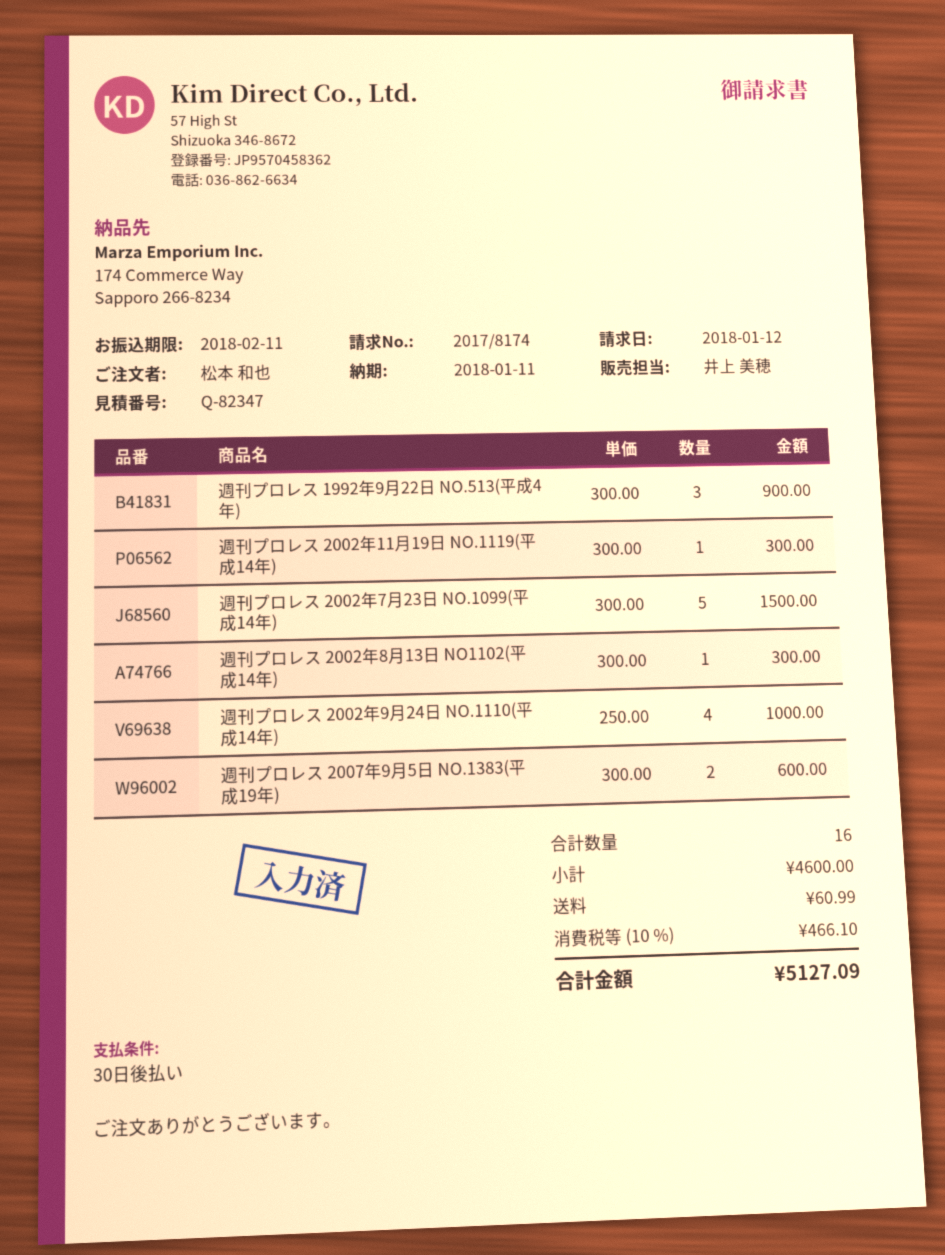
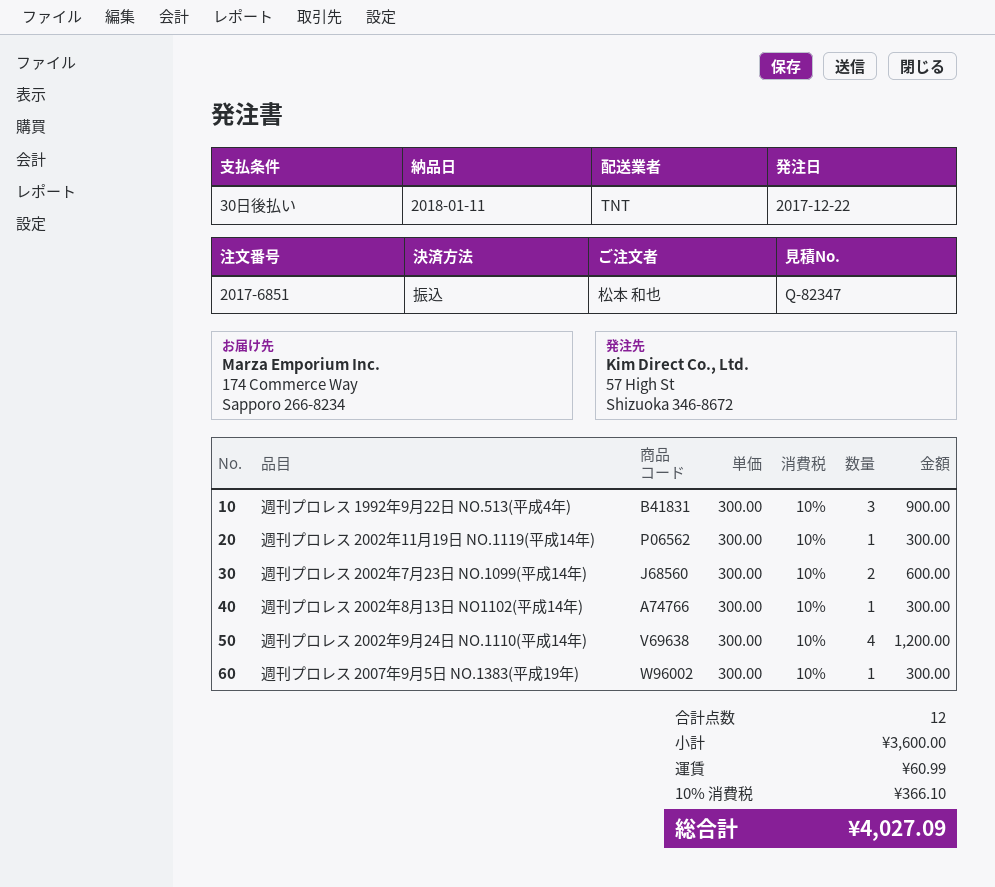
週刊プロレス 2002年7月23日 NO.1099(平成14年): 5 x 300.00 = 1500.00 -> 2 x 300.00 = 600.00
週刊プロレス 2002年9月24日 NO.1110(平成14年): 4 x 250.00 = 1000.00 -> 4 x 300.00 = 1200.00
週刊プロレス 2007年9月5日 NO.1383(平成19年): 2 x 300.00 = 600.00 -> 1 x 300.00 = 300.00
total quantity: 16 -> 12
subtotal: 4600.00 -> 3600.00
tax: 10% = 466.10 -> 10% = 366.10
total: 5127.09 -> 4027.09

